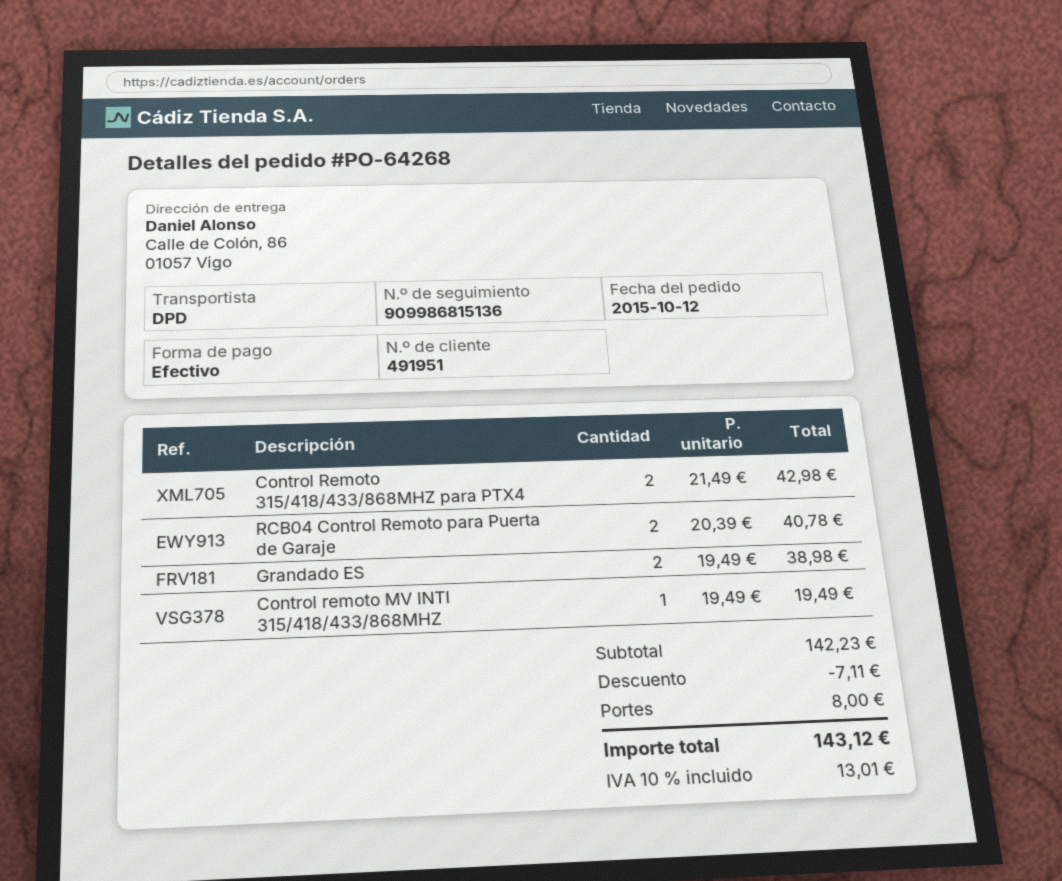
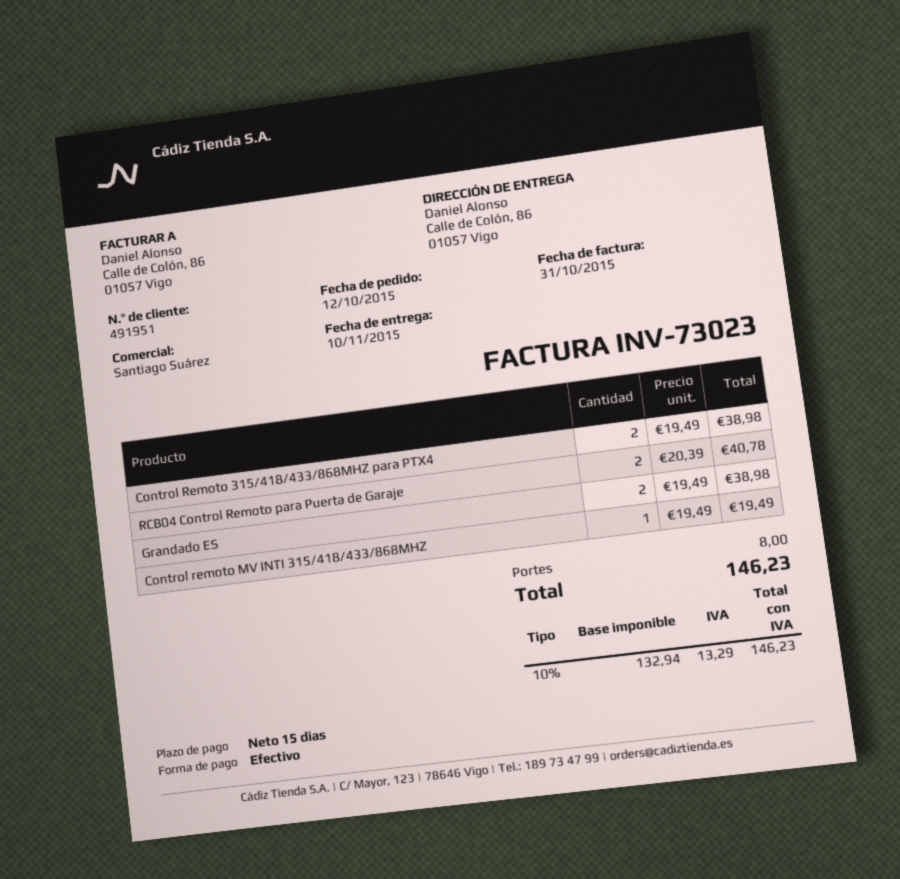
Control Remoto 315/418/433/868MHZ para PTX4: 2 x 21.49 = 42.98 -> 2 x 19.49 = 38.98
discount: 7.11 -> none
tax: 10% = 13.01 -> 10% = 13.29
total: 143.12 -> 146.23

